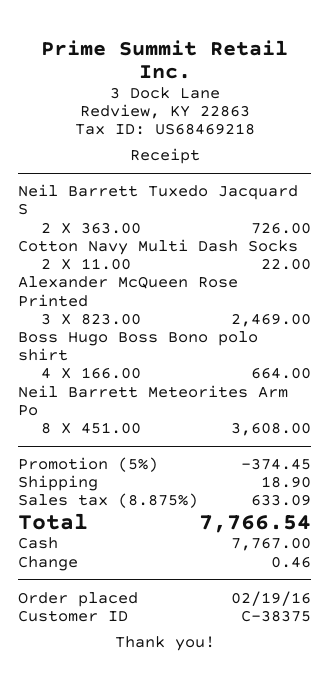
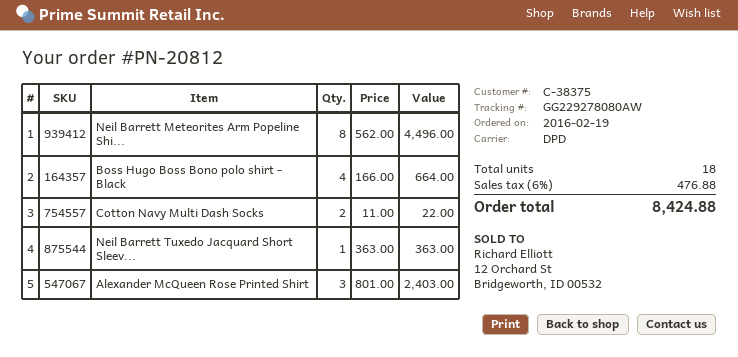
Neil Barrett Tuxedo Jacquard S: 2 x 363.00 = 726.00 -> 1 x 363.00 = 363.00
Alexander McQueen Rose Printed: 3 x 823.00 = 2469.00 -> 3 x 801.00 = 2403.00
Neil Barrett Meteorites Arm Po: 8 x 451.00 = 3608.00 -> 8 x 562.00 = 4496.00
discount: 5% = 374.45 -> none
shipping: 18.90 -> none
tax: 8.875% = 633.09 -> 6% = 476.88
total: 7766.54 -> 8424.88

